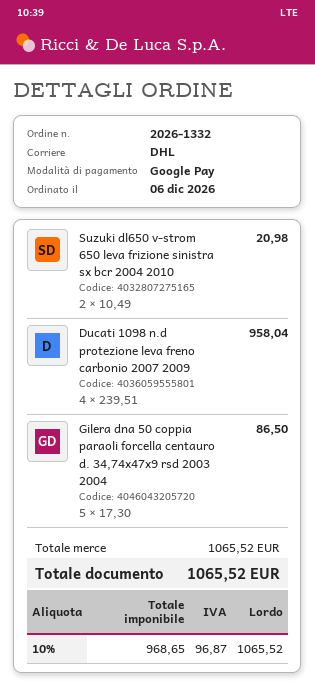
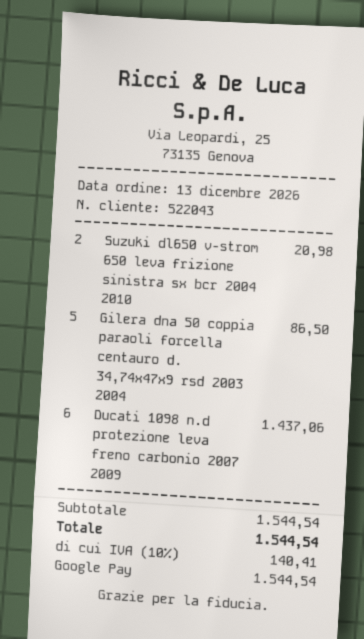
order date: 2026-12-06 -> 2026-12-13
Ducati 1098 n.d protezione leva freno carbonio 2007 2009: 4 for 958.04 -> 6 for 1437.06
subtotal: 1065.52 -> 1544.54
tax: 10% = 96.87 -> 10% = 140.41
total: 1065.52 -> 1544.54

